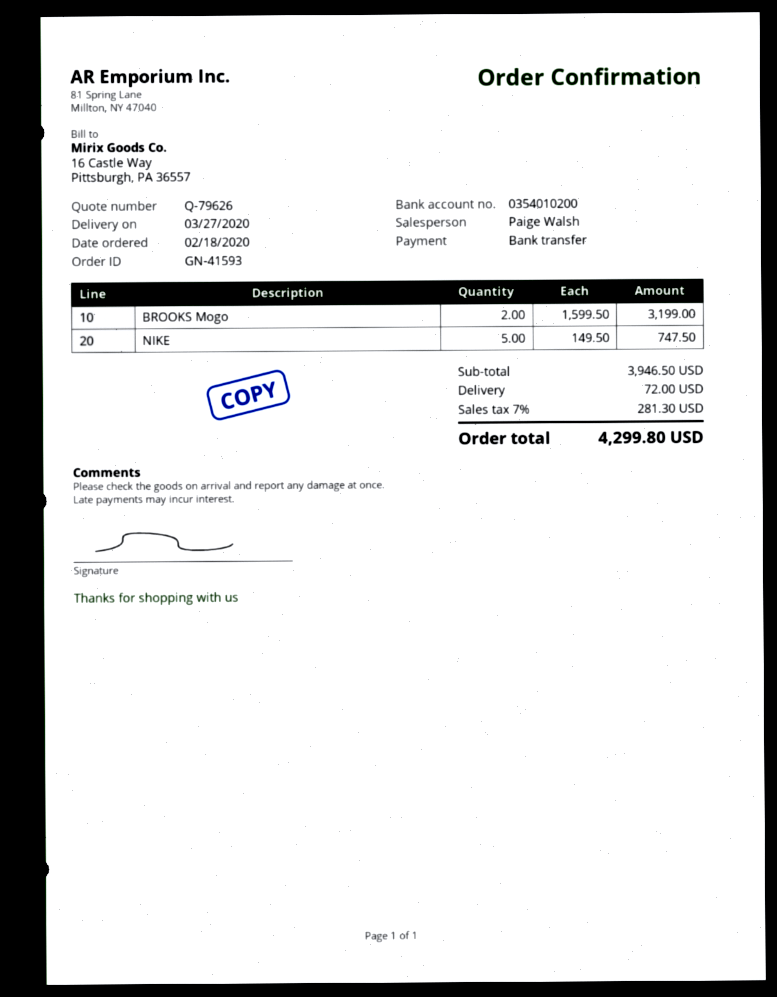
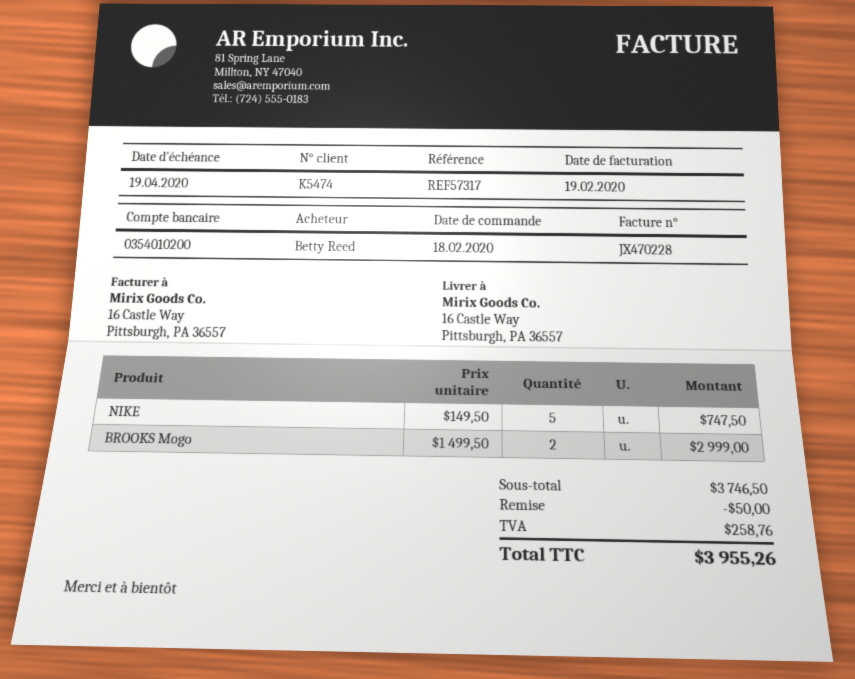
BROOKS Mogo: 2 x 1599.50 = 3199.00 -> 2 x 1499.50 = 2999.00
subtotal: 3946.50 -> 3746.50
discount: none -> 50.00
shipping: 72.00 -> none
tax: 281.30 -> 258.76
total: 4299.80 -> 3955.26

